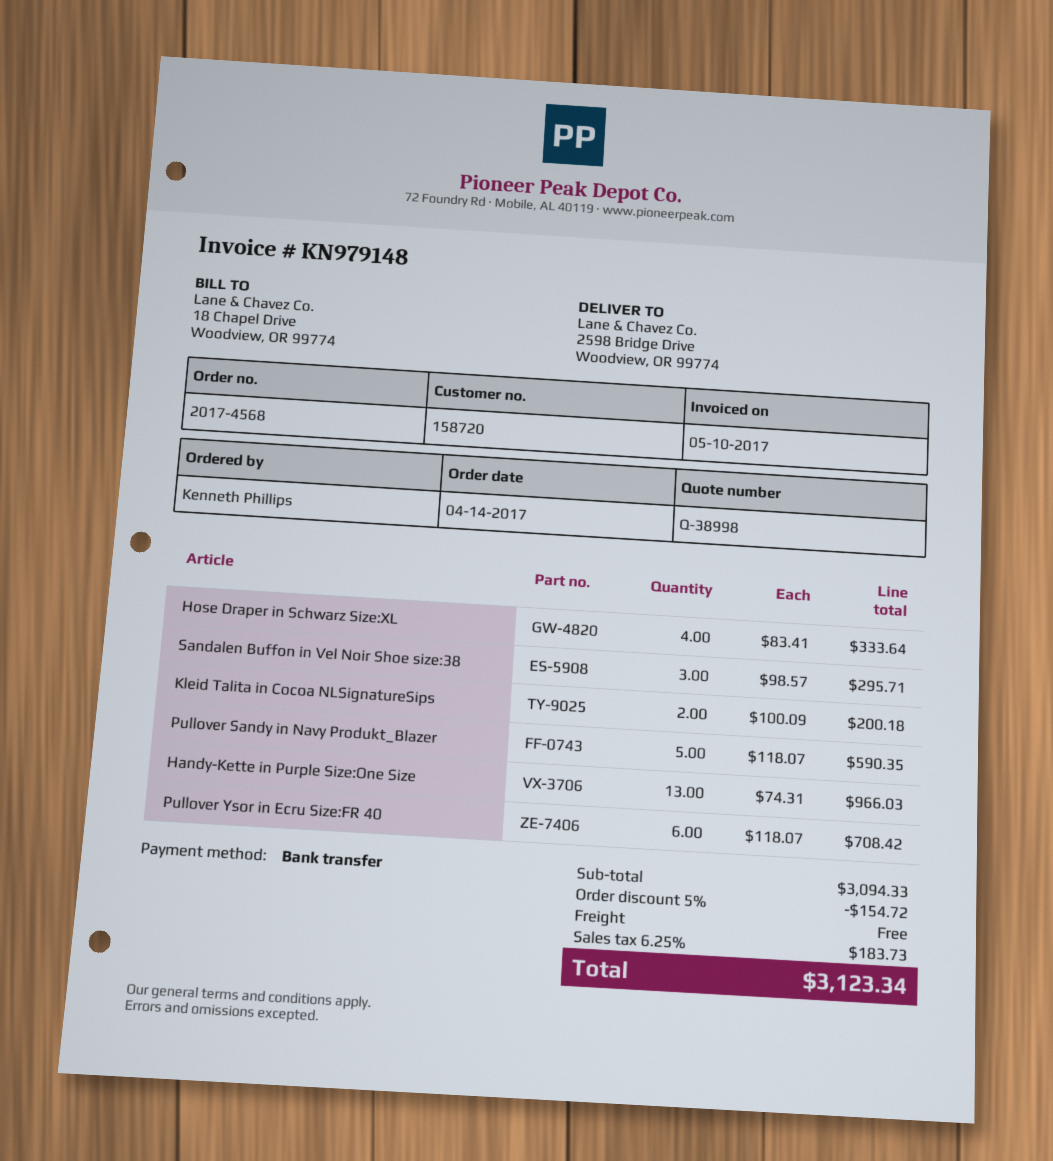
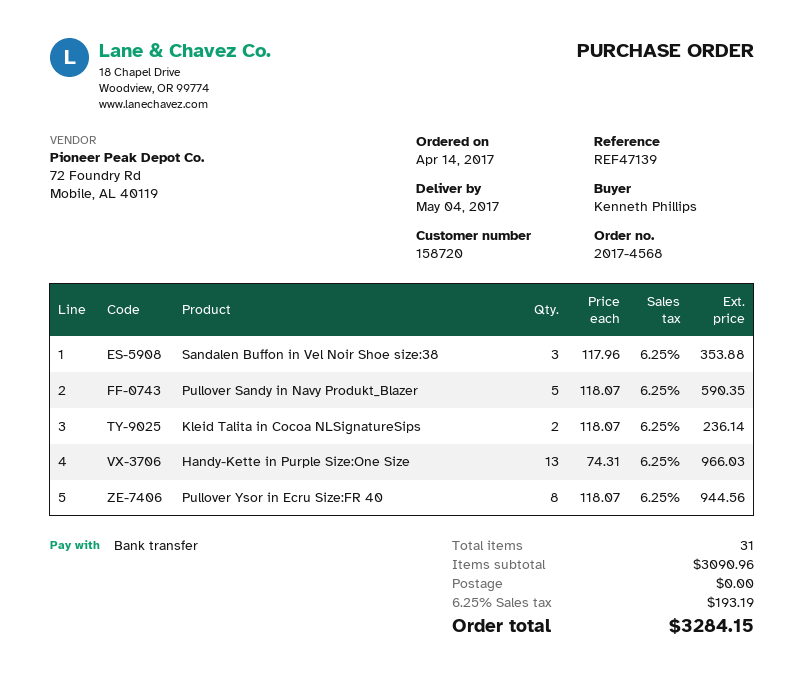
Hose Draper in Schwarz Size:XL: 4 x 83.41 = 333.64 -> none
Sandalen Buffon in Vel Noir Shoe size:38: 3 x 98.57 = 295.71 -> 3 x 117.96 = 353.88
Kleid Talita in Cocoa NLSignatureSips: 2 x 100.09 = 200.18 -> 2 x 118.07 = 236.14
Pullover Ysor in Ecru Size:FR 40: 6 x 118.07 = 708.42 -> 8 x 118.07 = 944.56
subtotal: 3094.33 -> 3090.96
discount: 5% = 154.72 -> none
tax: 6.25% = 183.73 -> 6.25% = 193.19
total: 3123.34 -> 3284.15

